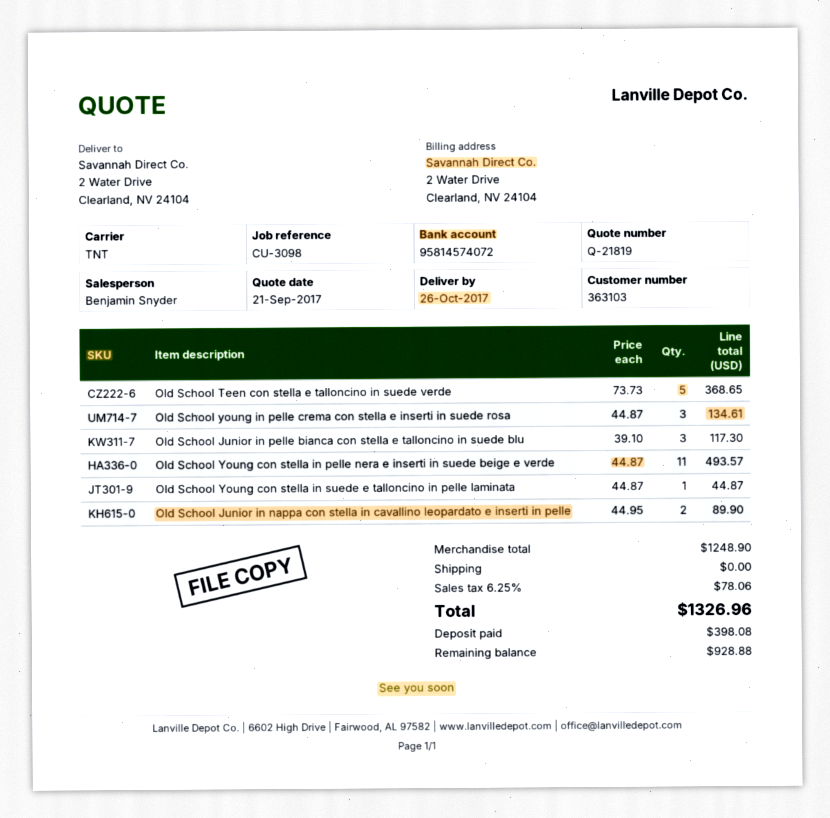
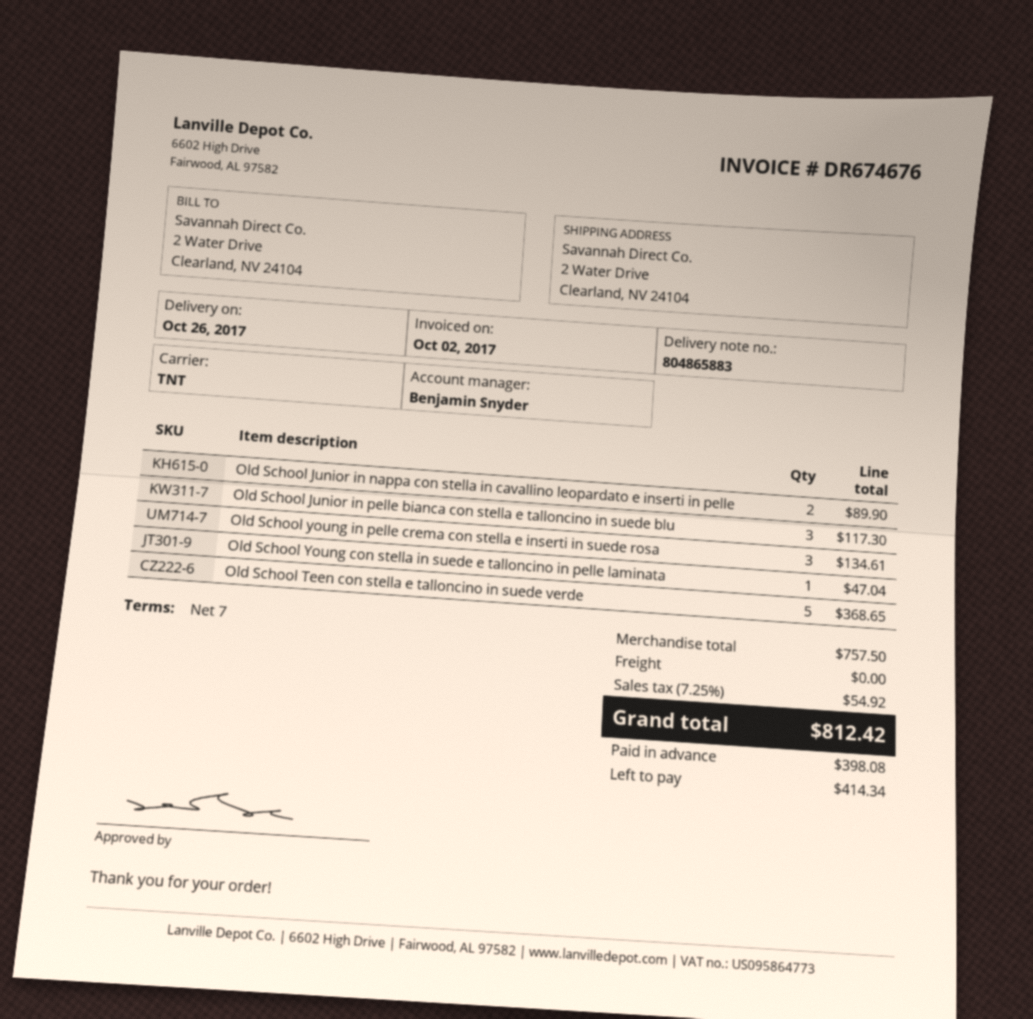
Old School Young con stella in pelle nera e inserti in suede beige e verde: 11 for 493.57 -> none
Old School Young con stella in suede e talloncino in pelle laminata: 1 for 44.87 -> 1 for 47.04
subtotal: 1248.90 -> 757.50
tax: 6.25% = 78.06 -> 7.25% = 54.92
total: 1326.96 -> 812.42
balance: 928.88 -> 414.34

